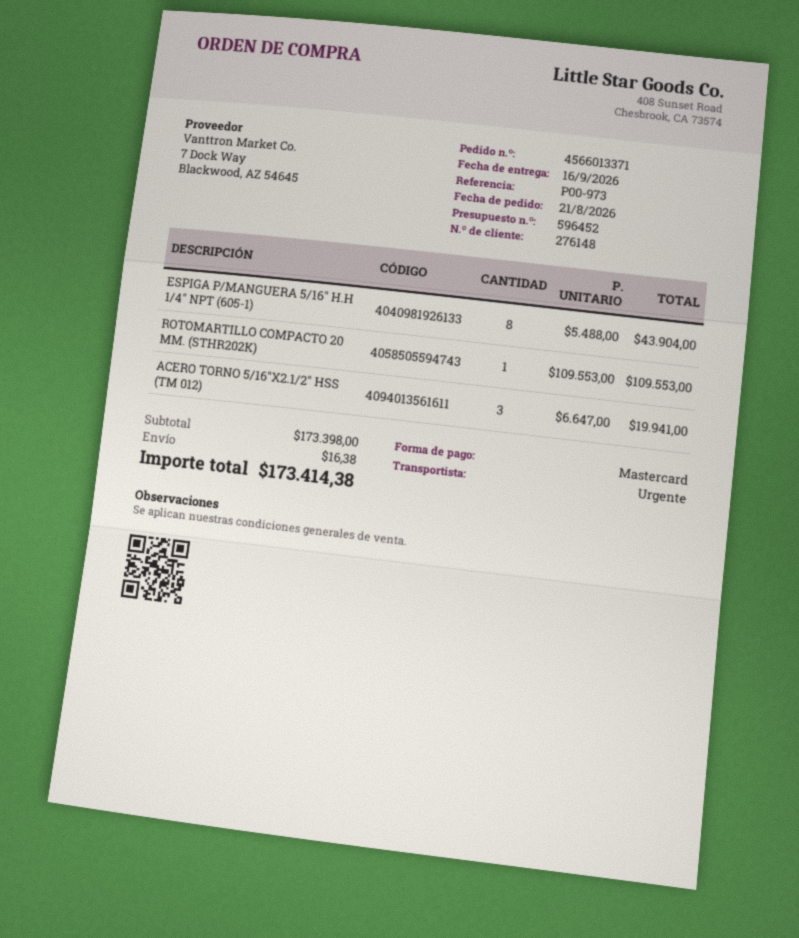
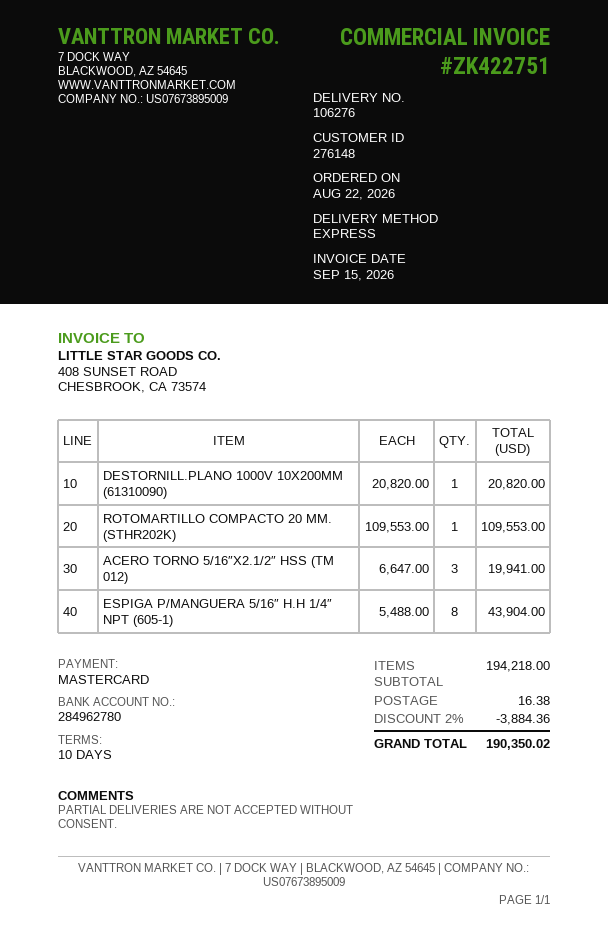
order date: 2026-08-21 -> 2026-08-22
DESTORNILL.PLANO 1000V 10X200MM (61310090): none -> 1 x 20820.00 = 20820.00
subtotal: 173398.00 -> 194218.00
discount: none -> 2% = 3884.36
total: 173414.38 -> 190350.02

